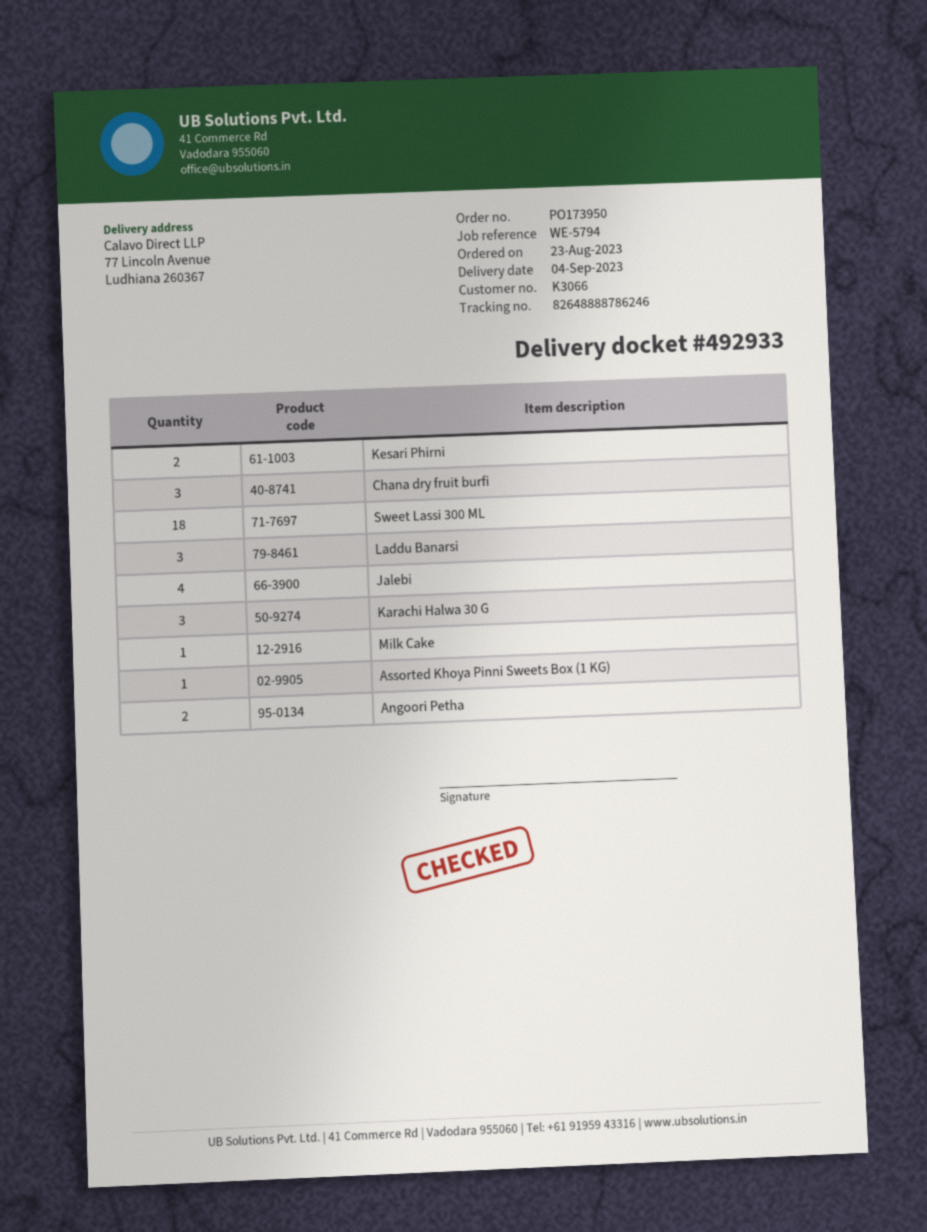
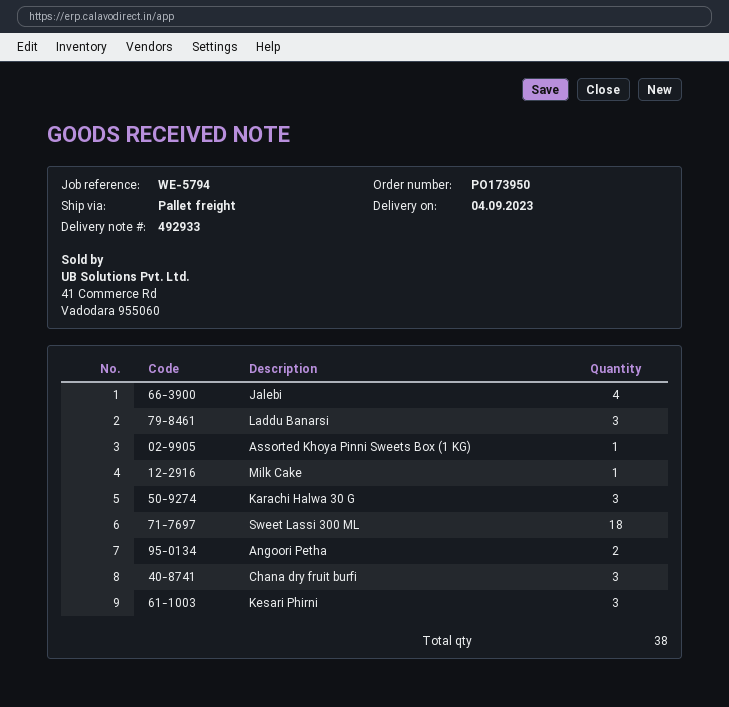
Kesari Phirni: 2 -> 3

